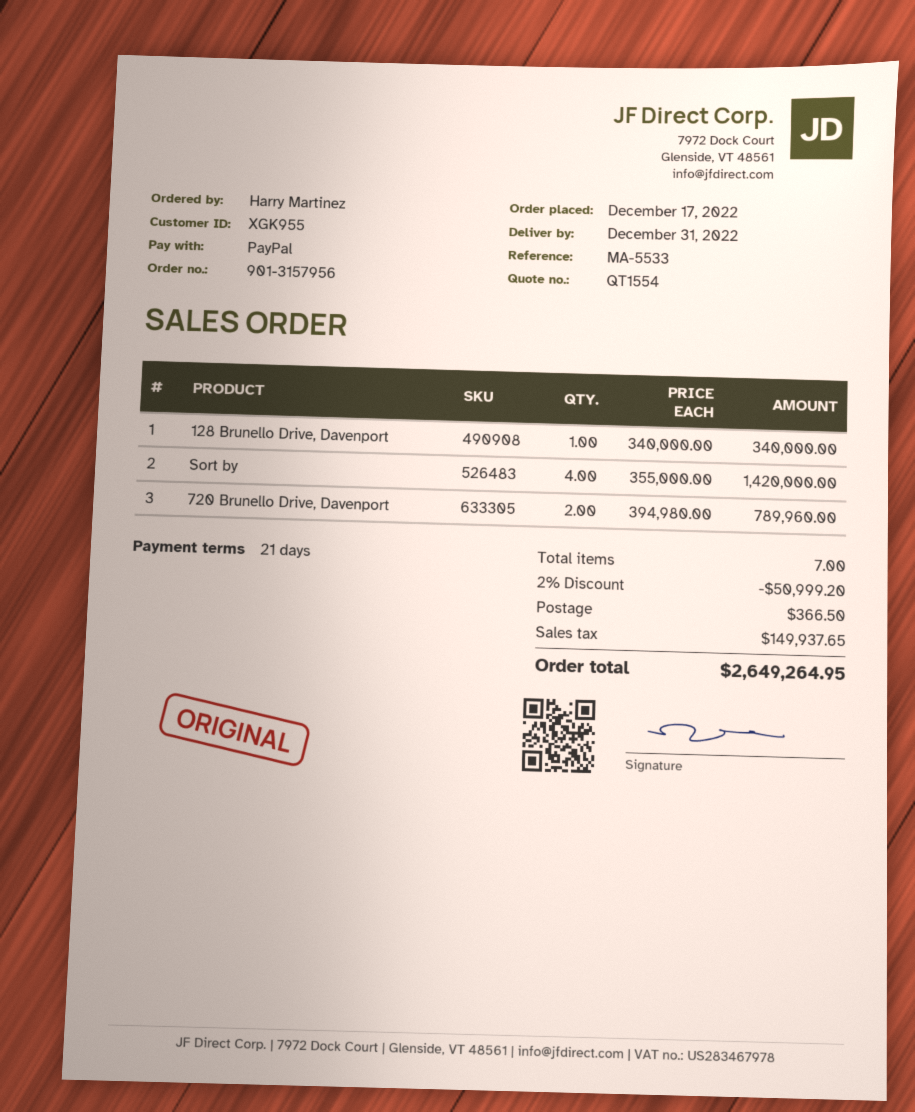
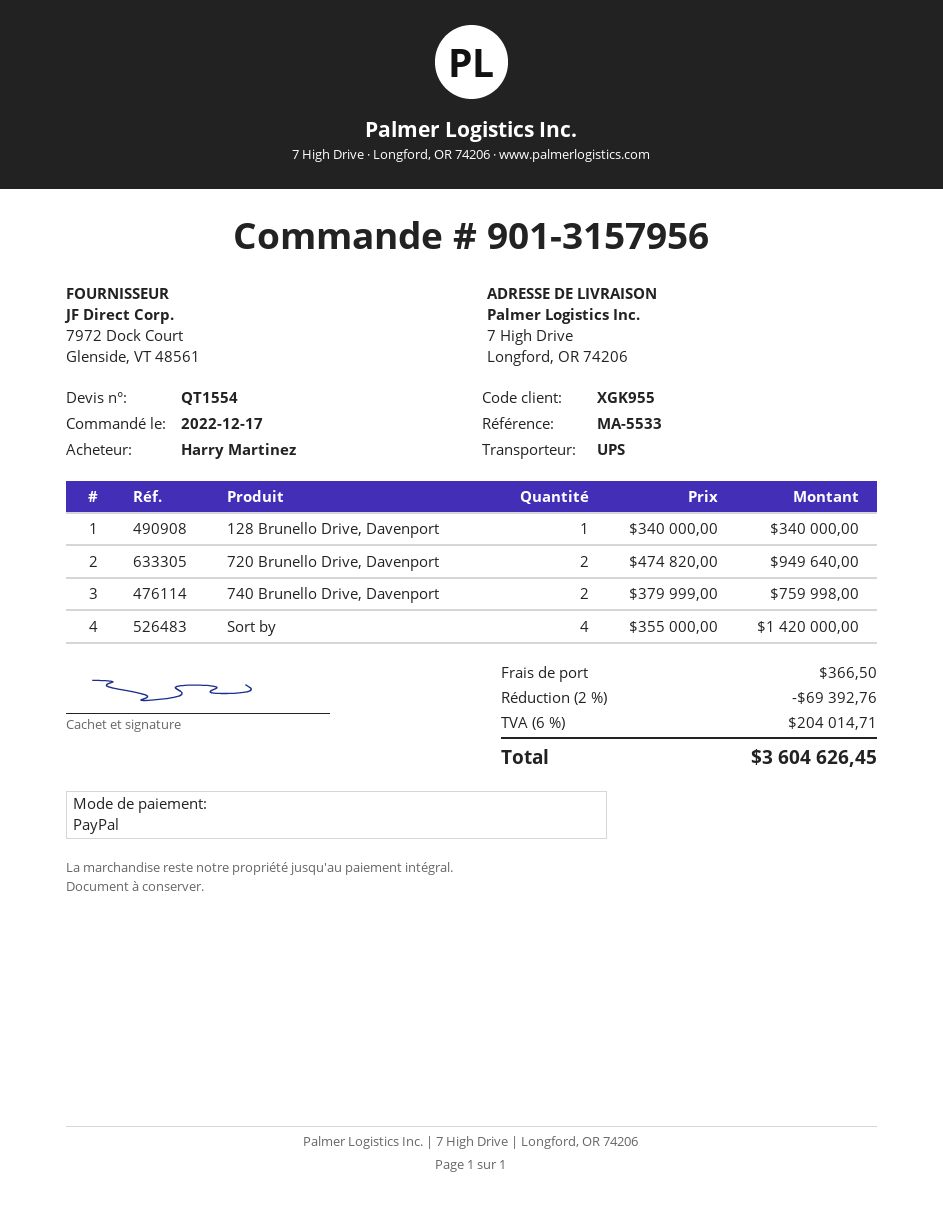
720 Brunello Drive, Davenport: 2 x 394980.00 = 789960.00 -> 2 x 474820.00 = 949640.00
740 Brunello Drive, Davenport: none -> 2 x 379999.00 = 759998.00
discount: 2% = 50999.20 -> 2% = 69392.76
tax: 149937.65 -> 204014.71
total: 2649264.95 -> 3604626.45

